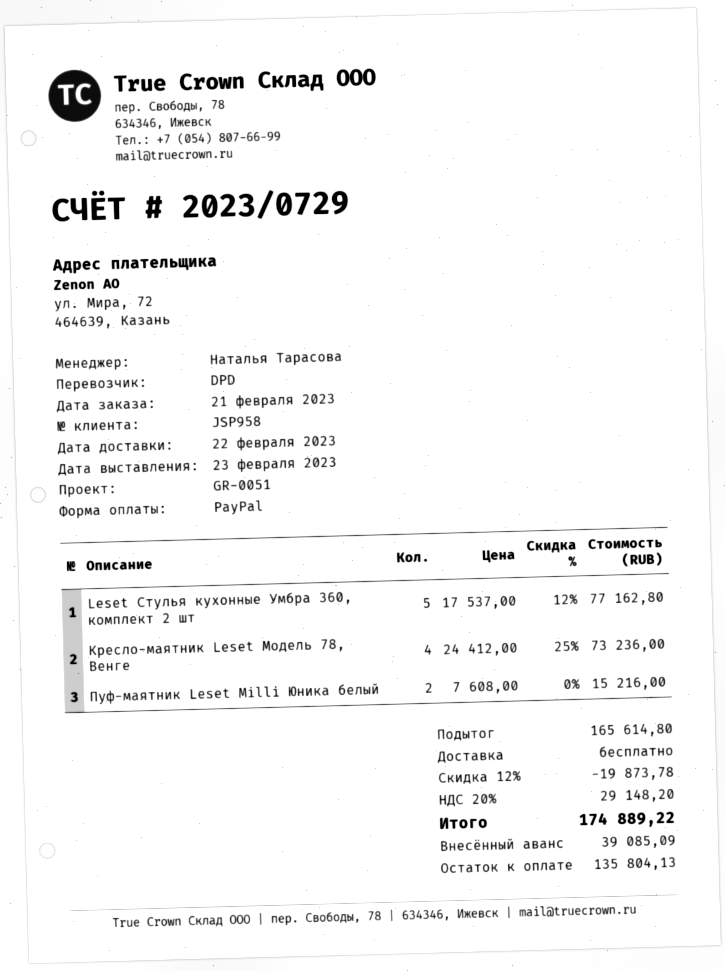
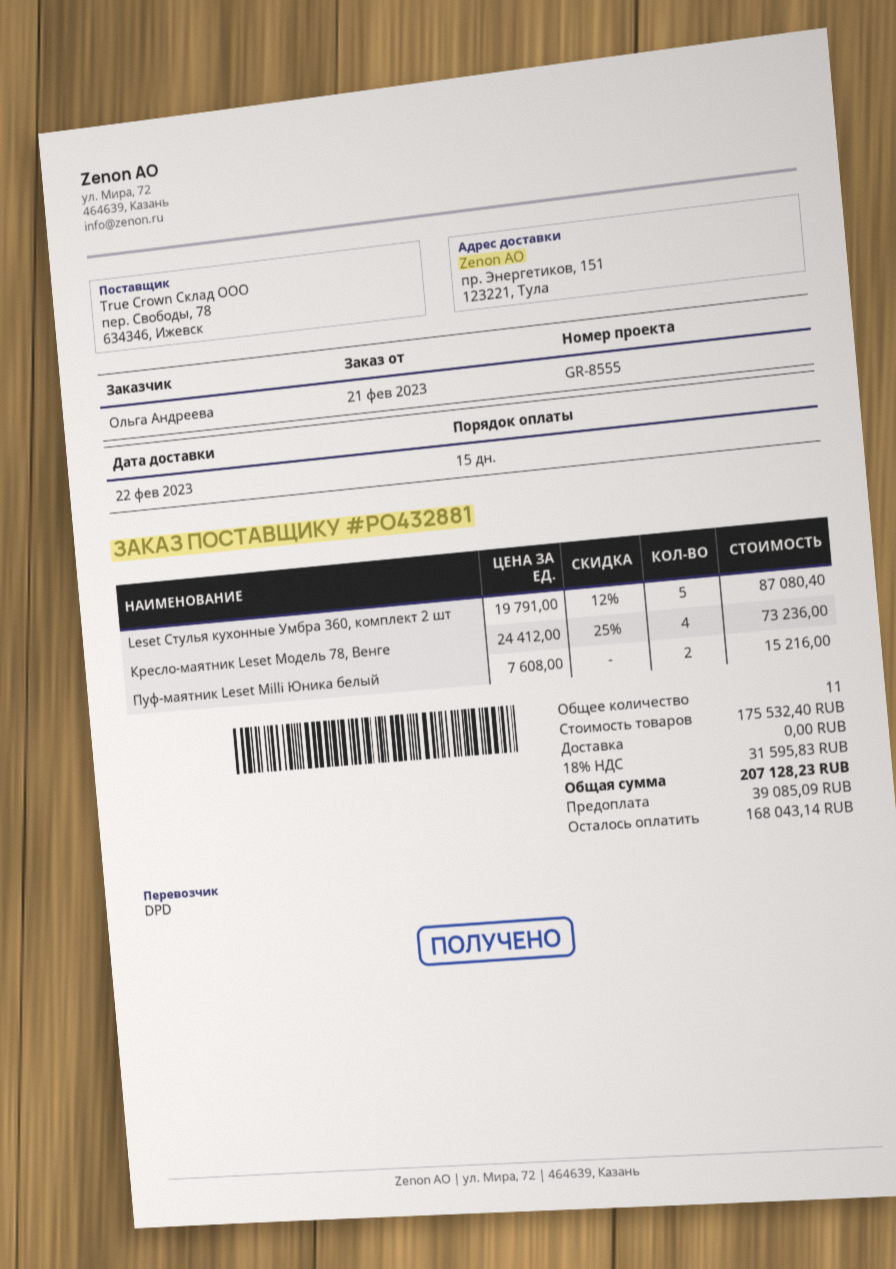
reference: GR-0051 -> GR-8555
Leset Стулья кухонные Умбра 360, комплект 2 шт: 5 x 17537.00 - 12% = 77162.80 -> 5 x 19791.00 - 12% = 87080.40
subtotal: 165614.80 -> 175532.40
discount: 12% = 19873.78 -> none
tax: 20% = 29148.20 -> 18% = 31595.83
total: 174889.22 -> 207128.23
balance: 135804.13 -> 168043.14

